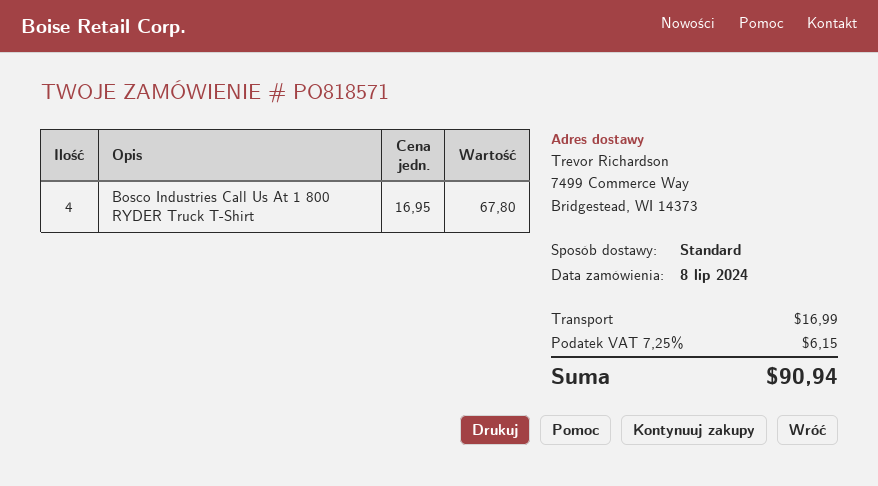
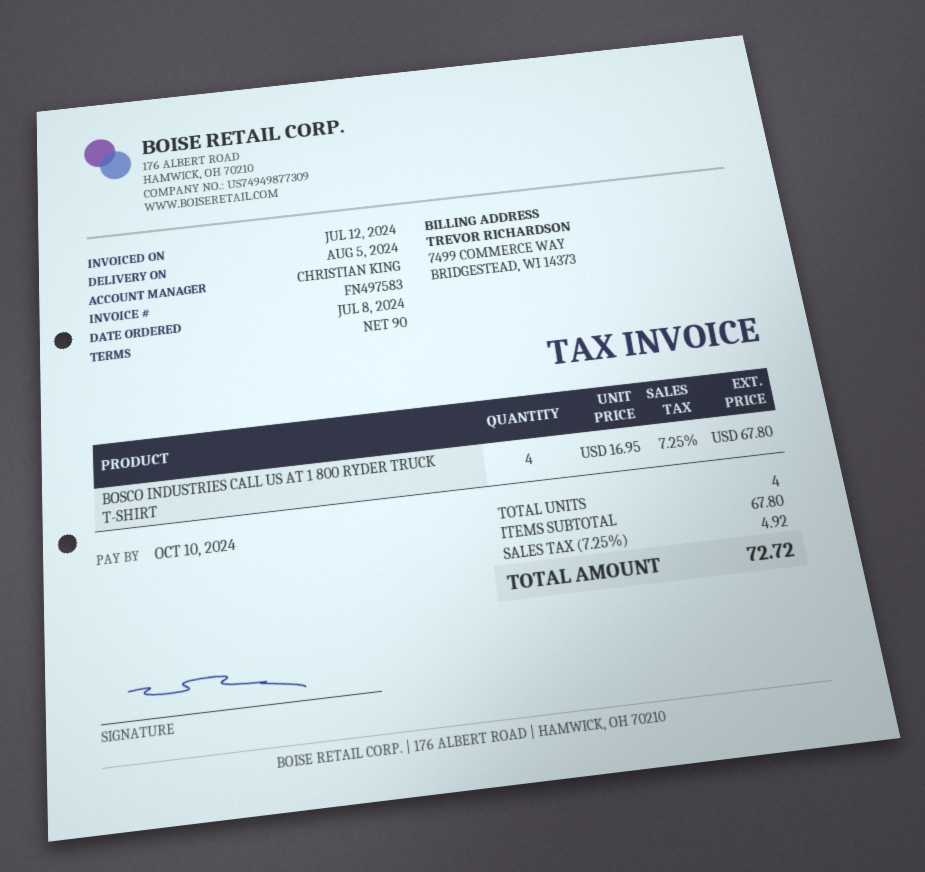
shipping: 16.99 -> none
tax: 7.25% = 6.15 -> 7.25% = 4.92
total: 90.94 -> 72.72

